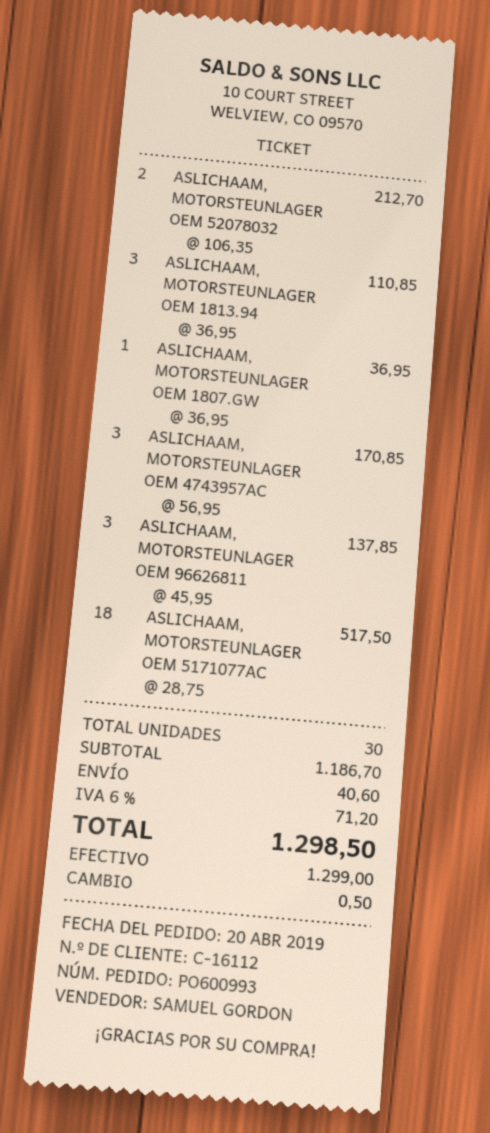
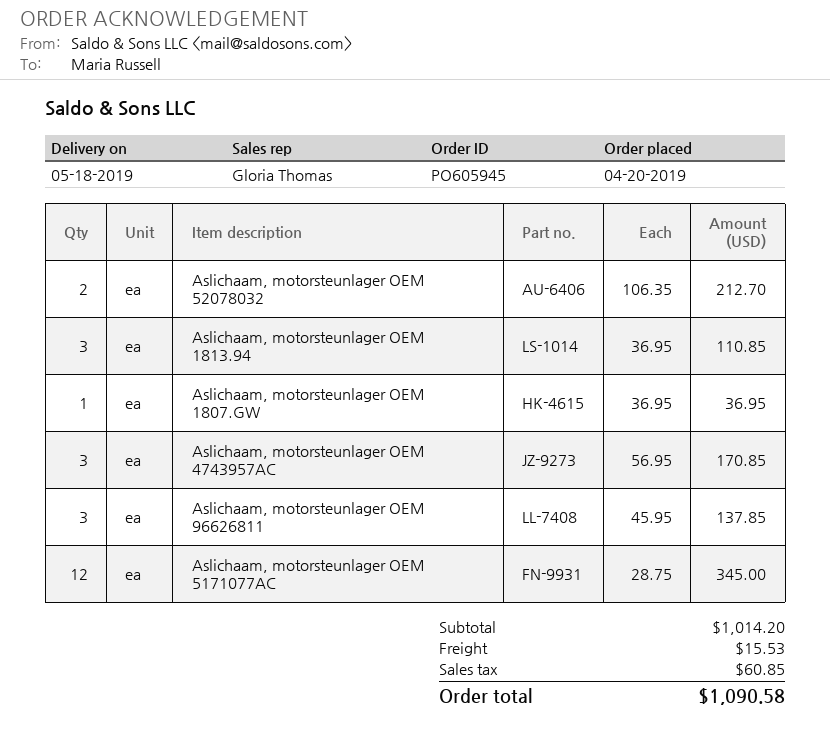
order number: PO600993 -> PO605945
sales rep: SAMUEL GORDON -> Gloria Thomas
ASLICHAAM, MOTORSTEUNLAGER OEM 5171077AC: 18 x 28.75 = 517.50 -> 12 x 28.75 = 345.00
subtotal: 1186.70 -> 1014.20
shipping: 40.60 -> 15.53
tax: 71.20 -> 60.85
total: 1298.50 -> 1090.58

